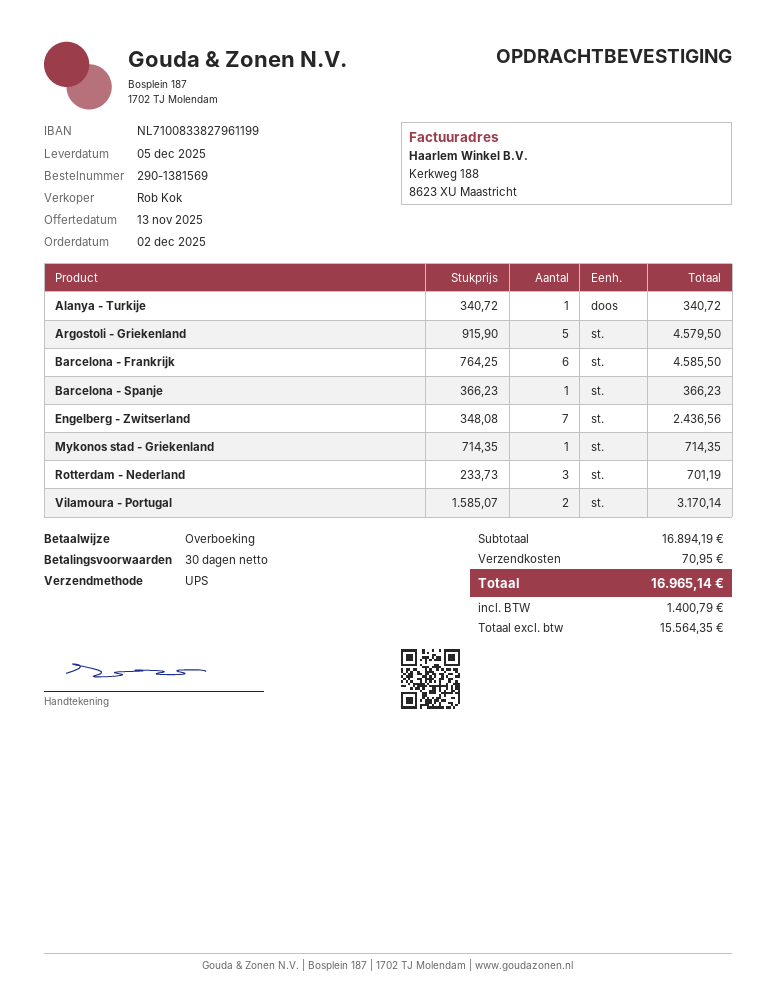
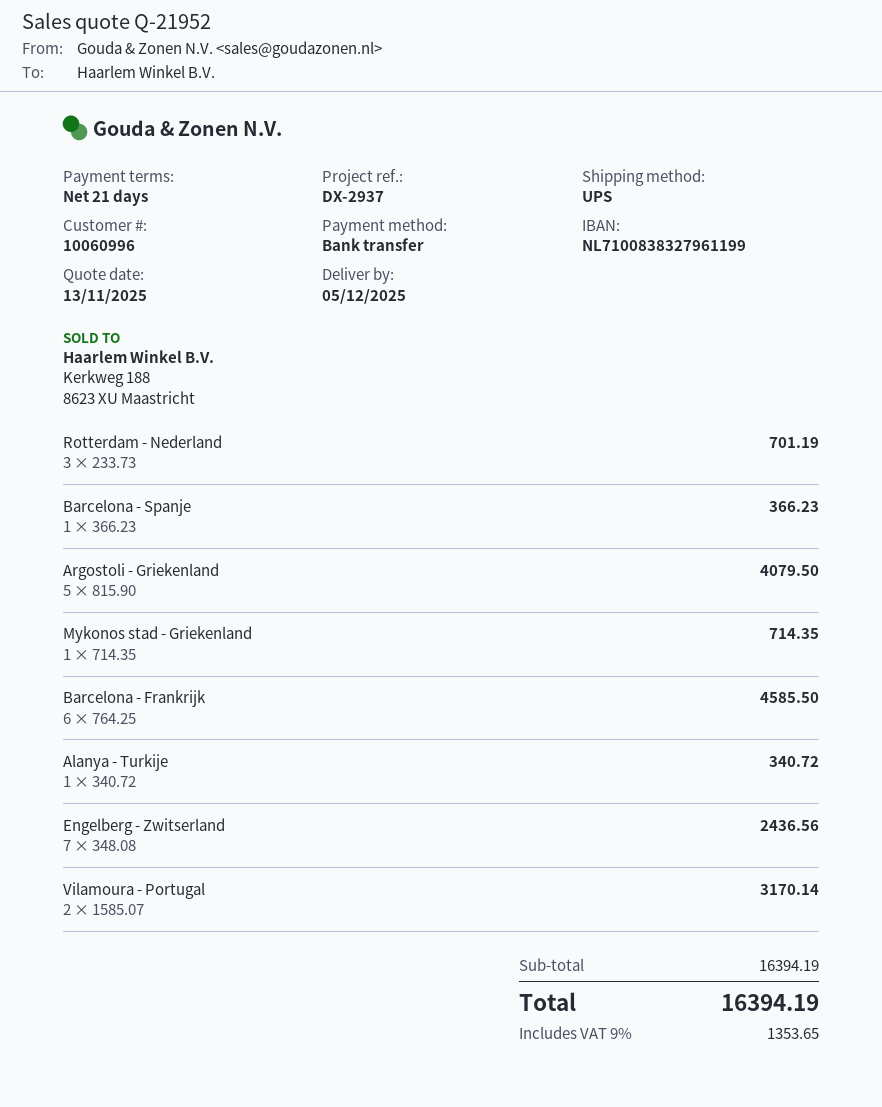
payment terms: 30 days -> 21 days
bank account: NL7100833827961199 -> NL7100838327961199
Argostoli - Griekenland: 5 x 915.90 = 4579.50 -> 5 x 815.90 = 4079.50
subtotal: 16894.19 -> 16394.19
shipping: 70.95 -> none
tax: 1400.79 -> 1353.65
total: 16965.14 -> 16394.19

